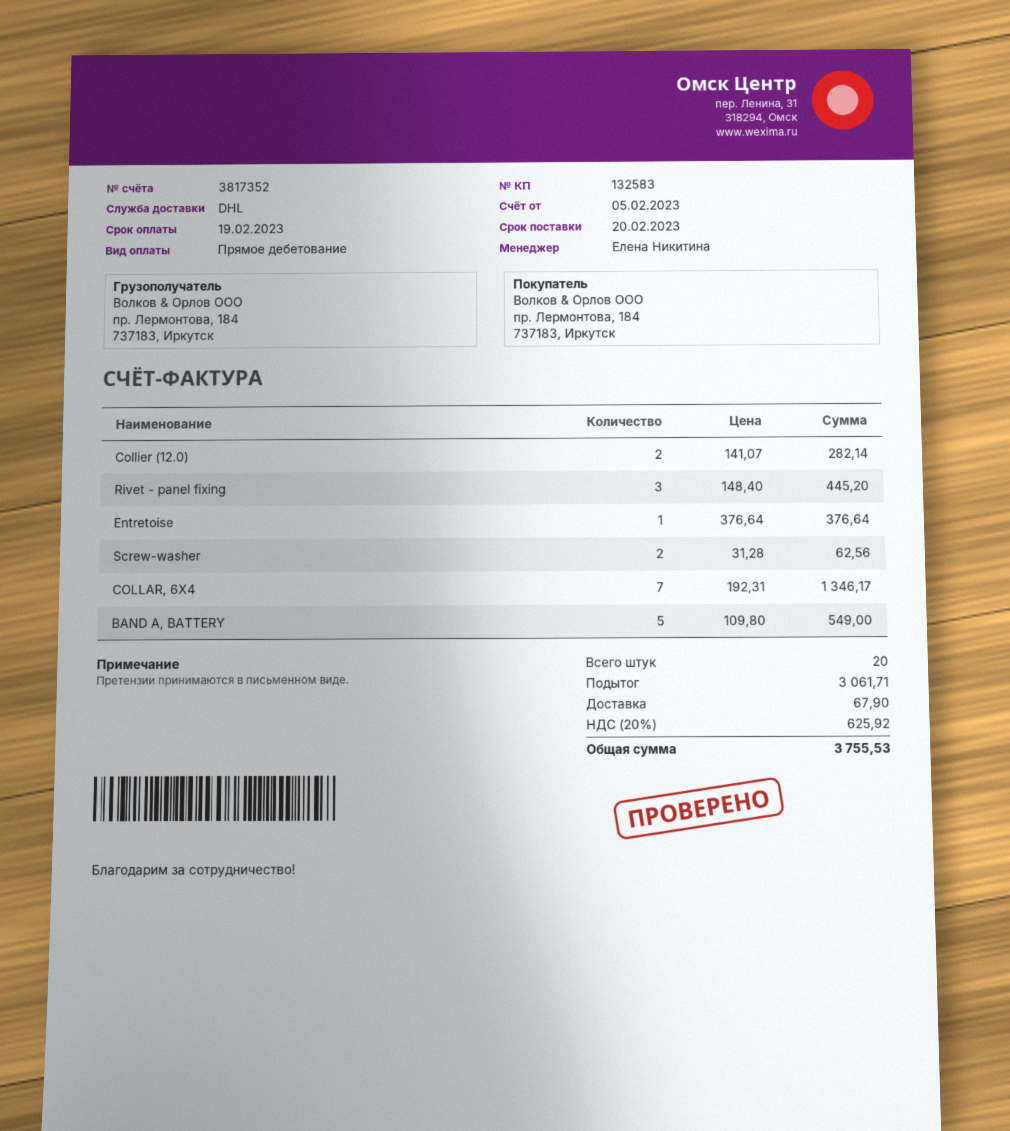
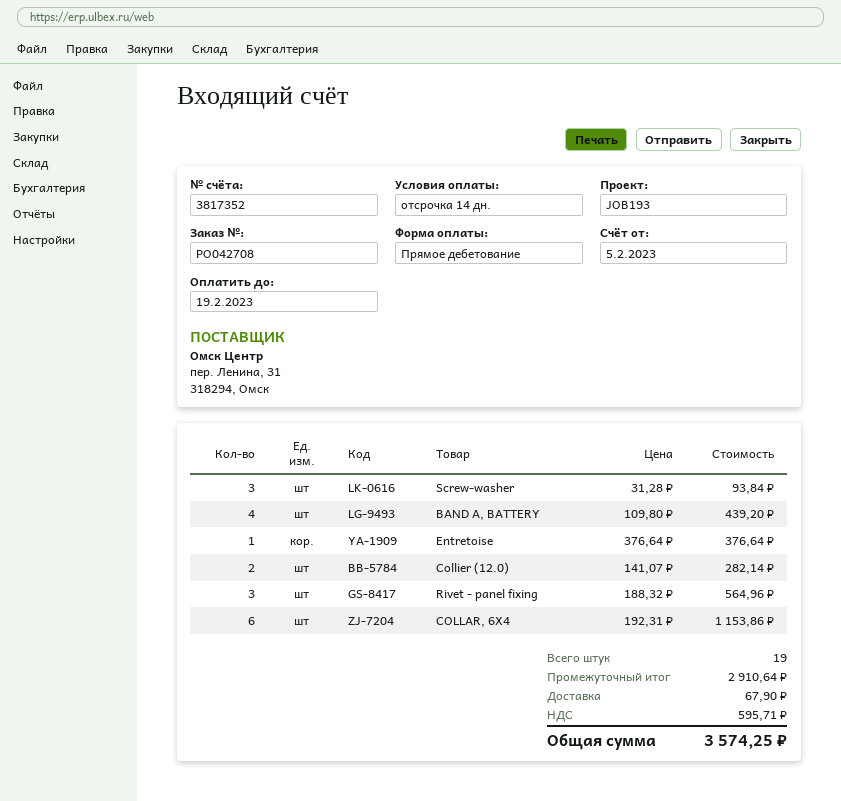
Rivet - panel fixing: 3 x 148.40 = 445.20 -> 3 x 188.32 = 564.96
Screw-washer: 2 x 31.28 = 62.56 -> 3 x 31.28 = 93.84
COLLAR, 6X4: 7 x 192.31 = 1346.17 -> 6 x 192.31 = 1153.86
BAND A, BATTERY: 5 x 109.80 = 549.00 -> 4 x 109.80 = 439.20
total quantity: 20 -> 19
subtotal: 3061.71 -> 2910.64
tax: 625.92 -> 595.71
total: 3755.53 -> 3574.25

